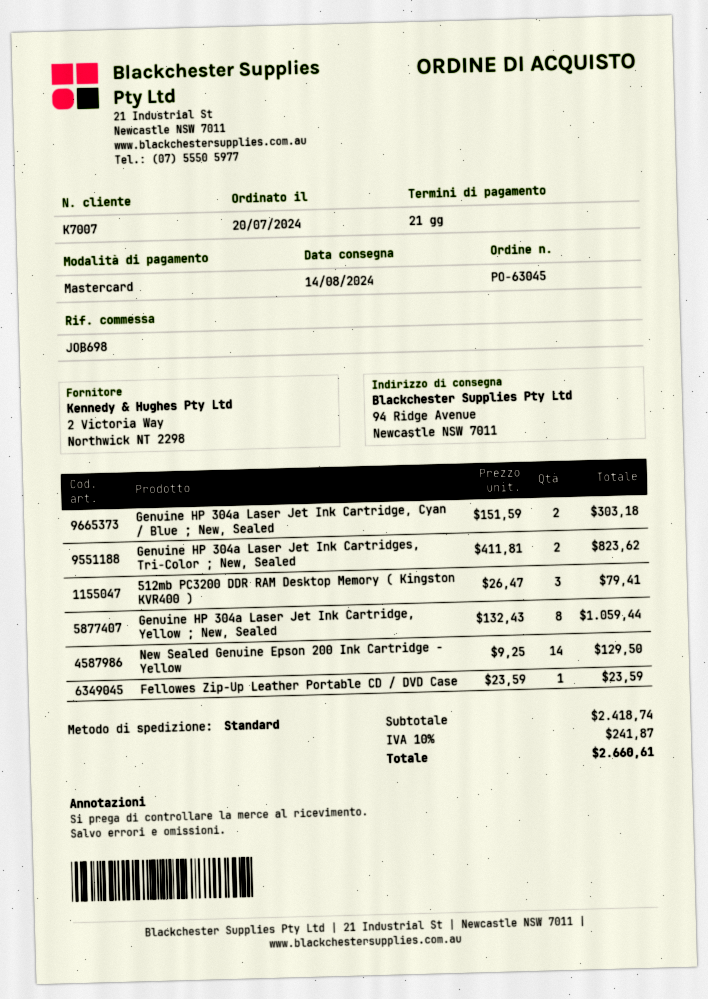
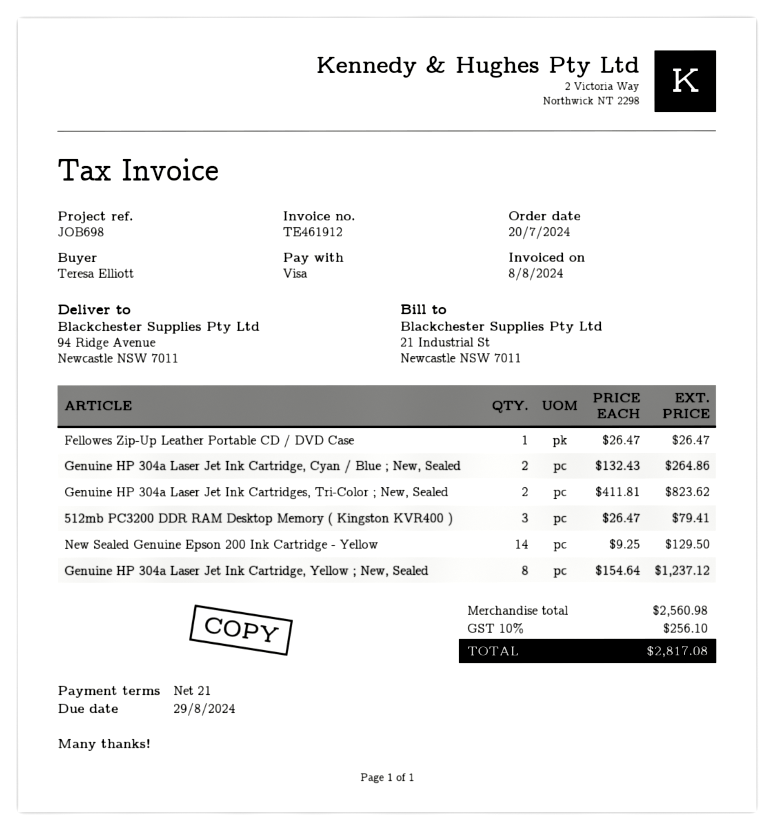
payment method: Mastercard -> Visa
Genuine HP 304a Laser Jet Ink Cartridge, Cyan / Blue ; New, Sealed: 2 x 151.59 = 303.18 -> 2 x 132.43 = 264.86
Genuine HP 304a Laser Jet Ink Cartridge, Yellow ; New, Sealed: 8 x 132.43 = 1059.44 -> 8 x 154.64 = 1237.12
Fellowes Zip-Up Leather Portable CD / DVD Case: 1 x 23.59 = 23.59 -> 1 x 26.47 = 26.47
subtotal: 2418.74 -> 2560.98
tax: 10% = 241.87 -> 10% = 256.10
total: 2660.61 -> 2817.08

